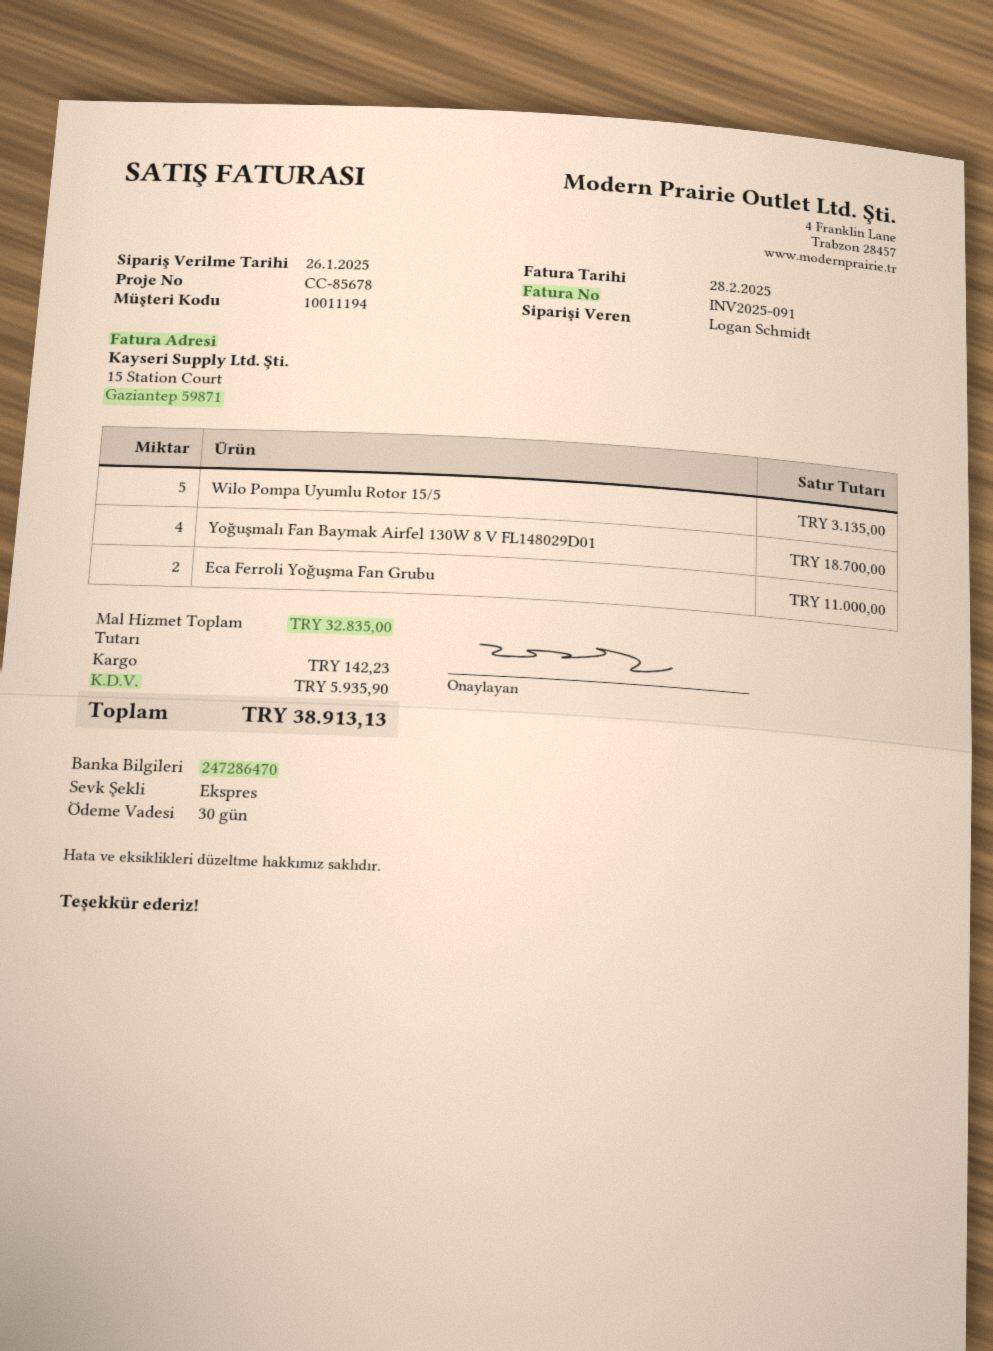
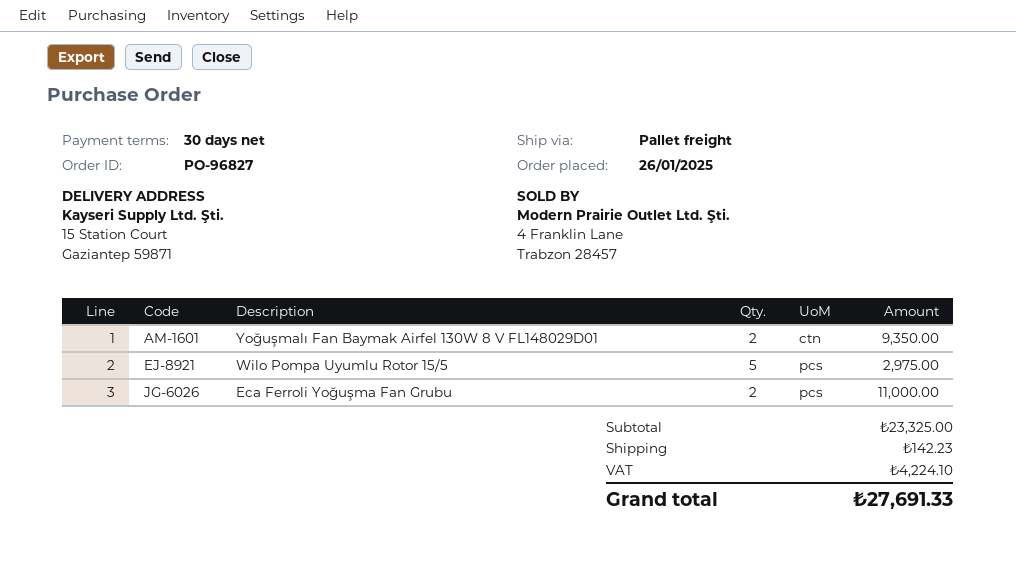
shipping method: express -> pallet freight
Wilo Pompa Uyumlu Rotor 15/5: 5 for 3135.00 -> 5 for 2975.00
Yoğuşmalı Fan Baymak Airfel 130W 8 V FL148029D01: 4 for 18700.00 -> 2 for 9350.00
subtotal: 32835.00 -> 23325.00
tax: 5935.90 -> 4224.10
total: 38913.13 -> 27691.33

